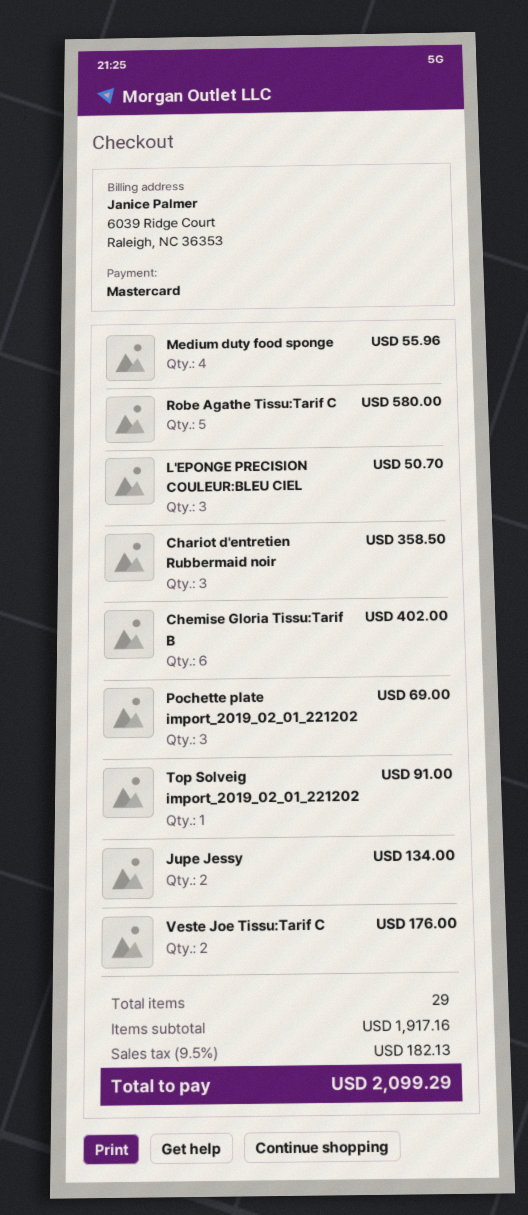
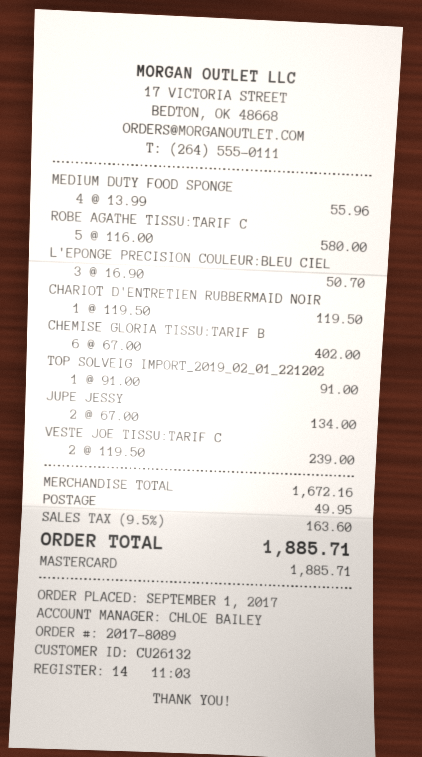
Chariot d'entretien Rubbermaid noir: 3 for 358.50 -> 1 for 119.50
Pochette plate import_2019_02_01_221202: 3 for 69.00 -> none
Veste Joe Tissu:Tarif C: 2 for 176.00 -> 2 for 239.00
subtotal: 1917.16 -> 1672.16
shipping: none -> 49.95
tax: 9.5% = 182.13 -> 9.5% = 163.60
total: 2099.29 -> 1885.71

